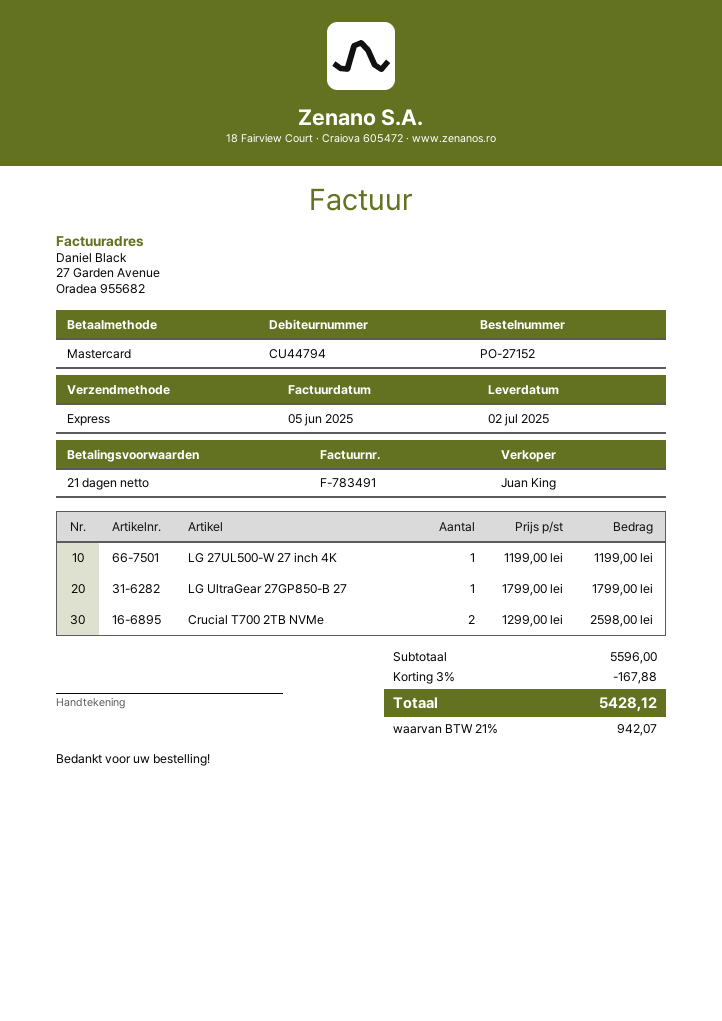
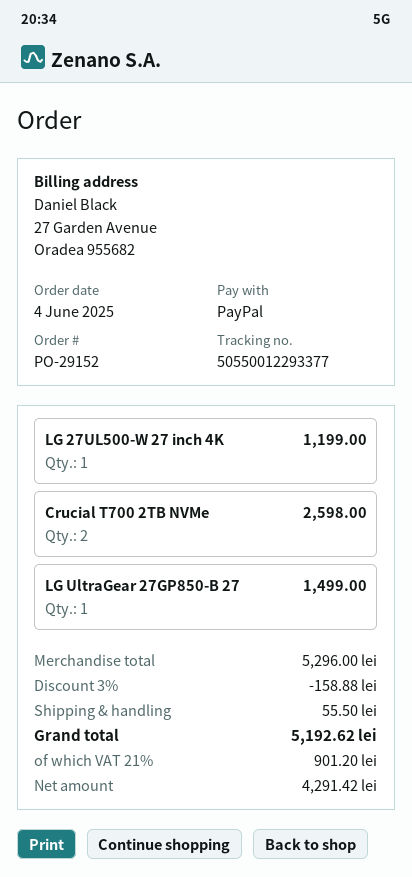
order number: PO-27152 -> PO-29152
payment method: Mastercard -> PayPal
LG UltraGear 27GP850-B 27: 1 for 1799.00 -> 1 for 1499.00
subtotal: 5596.00 -> 5296.00
discount: 3% = 167.88 -> 3% = 158.88
shipping: none -> 55.50
tax: 21% = 942.07 -> 21% = 901.20
total: 5428.12 -> 5192.62

